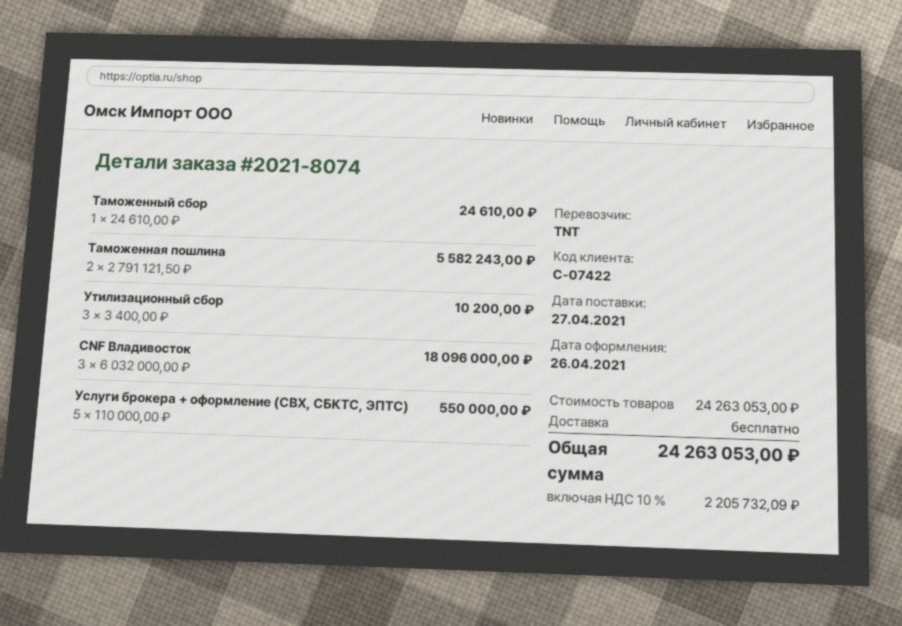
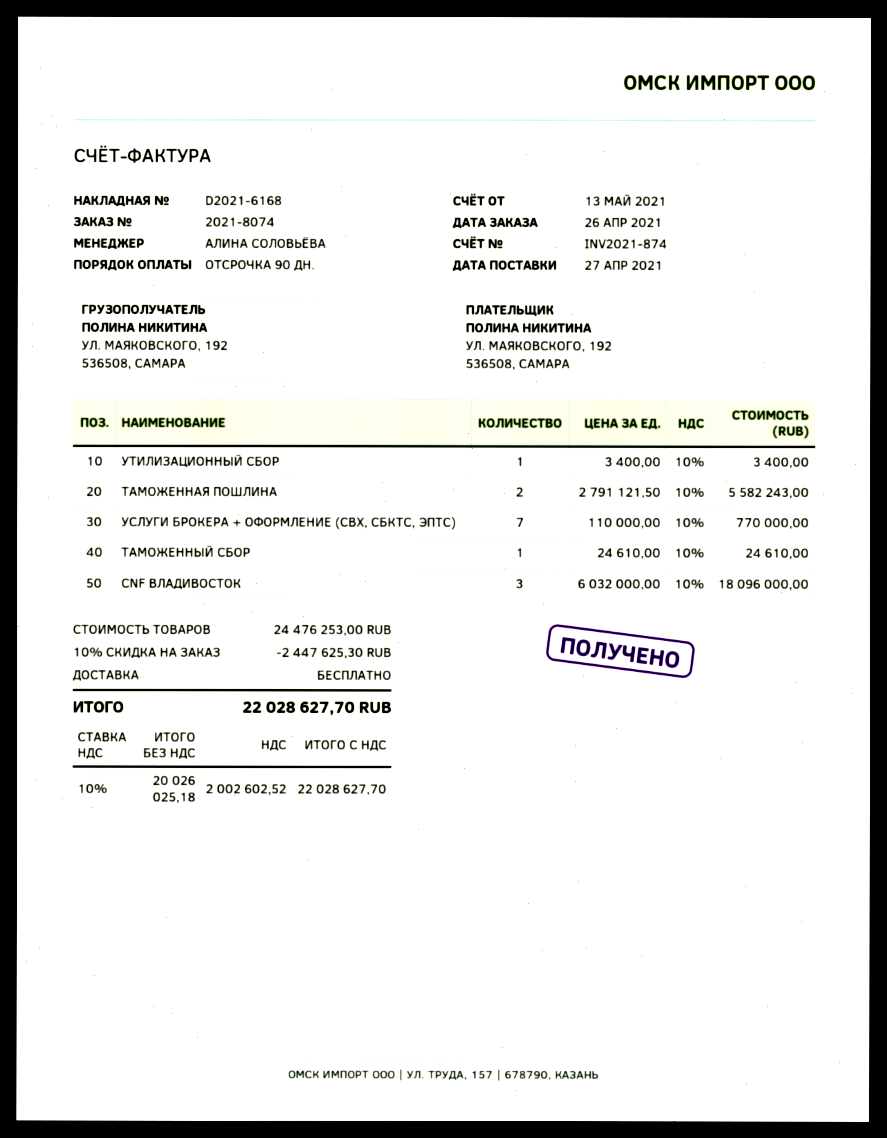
Утилизационный сбор: 3 x 3400.00 = 10200.00 -> 1 x 3400.00 = 3400.00
Услуги брокера + оформление (СВХ, СБКТС, ЭПТС): 5 x 110000.00 = 550000.00 -> 7 x 110000.00 = 770000.00
subtotal: 24263053.00 -> 24476253.00
discount: none -> 10% = 2447625.30
tax: 10% = 2205732.09 -> 10% = 2002602.52
total: 24263053.00 -> 22028627.70

